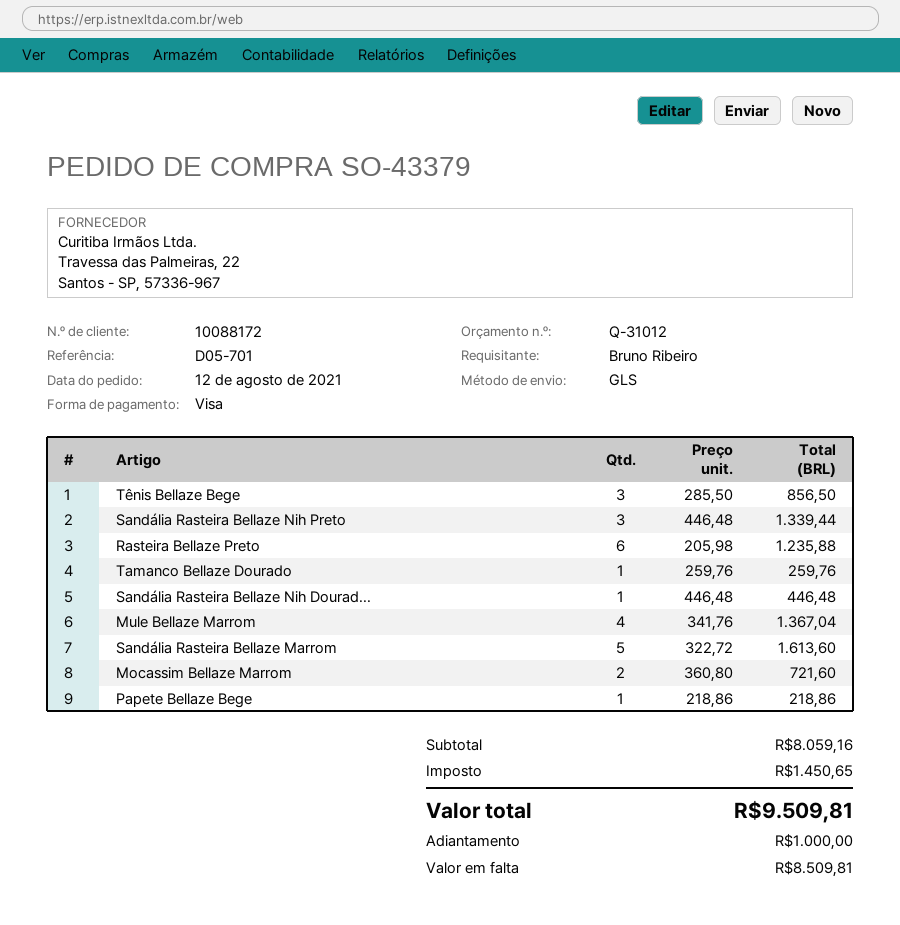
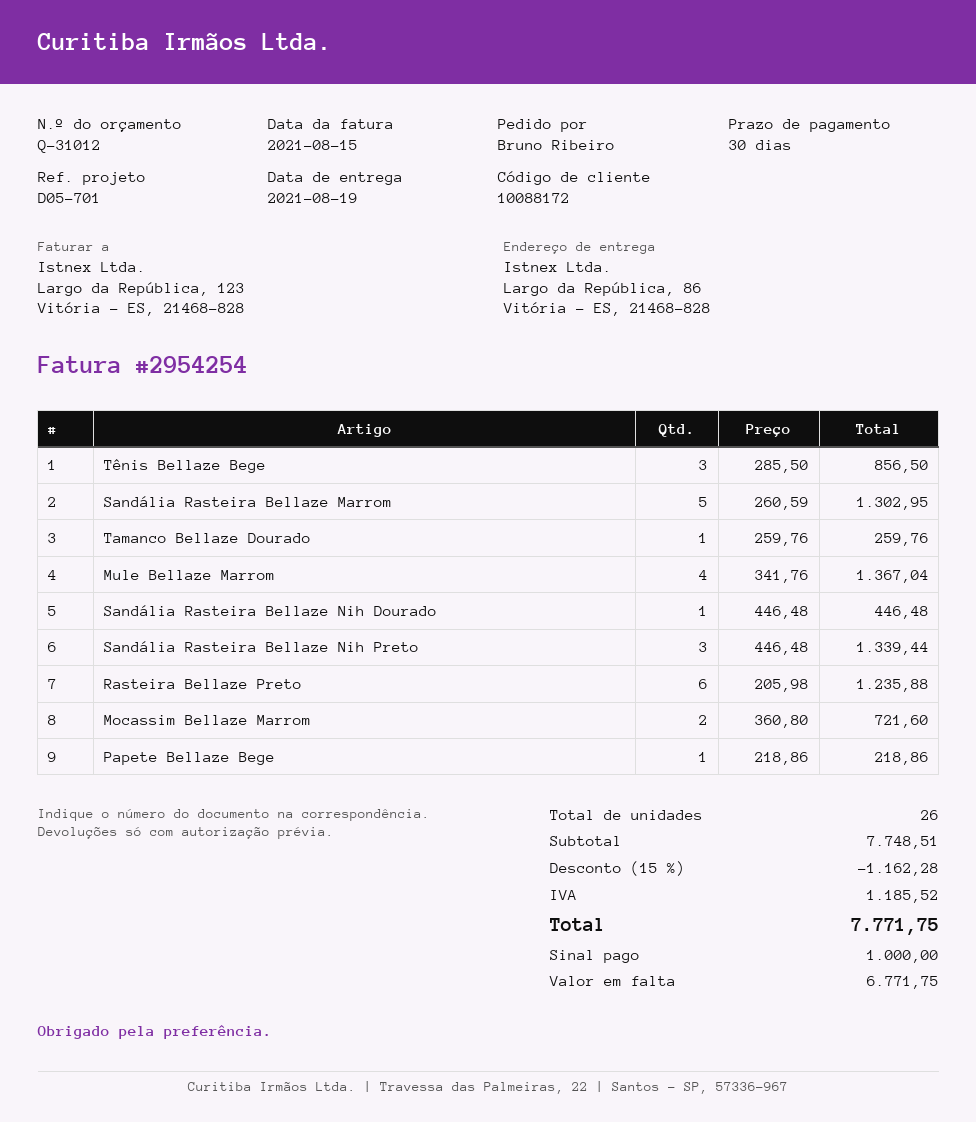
Sandália Rasteira Bellaze Marrom: 5 x 322.72 = 1613.60 -> 5 x 260.59 = 1302.95
subtotal: 8059.16 -> 7748.51
discount: none -> 15% = 1162.28
tax: 1450.65 -> 1185.52
total: 9509.81 -> 7771.75
balance: 8509.81 -> 6771.75

